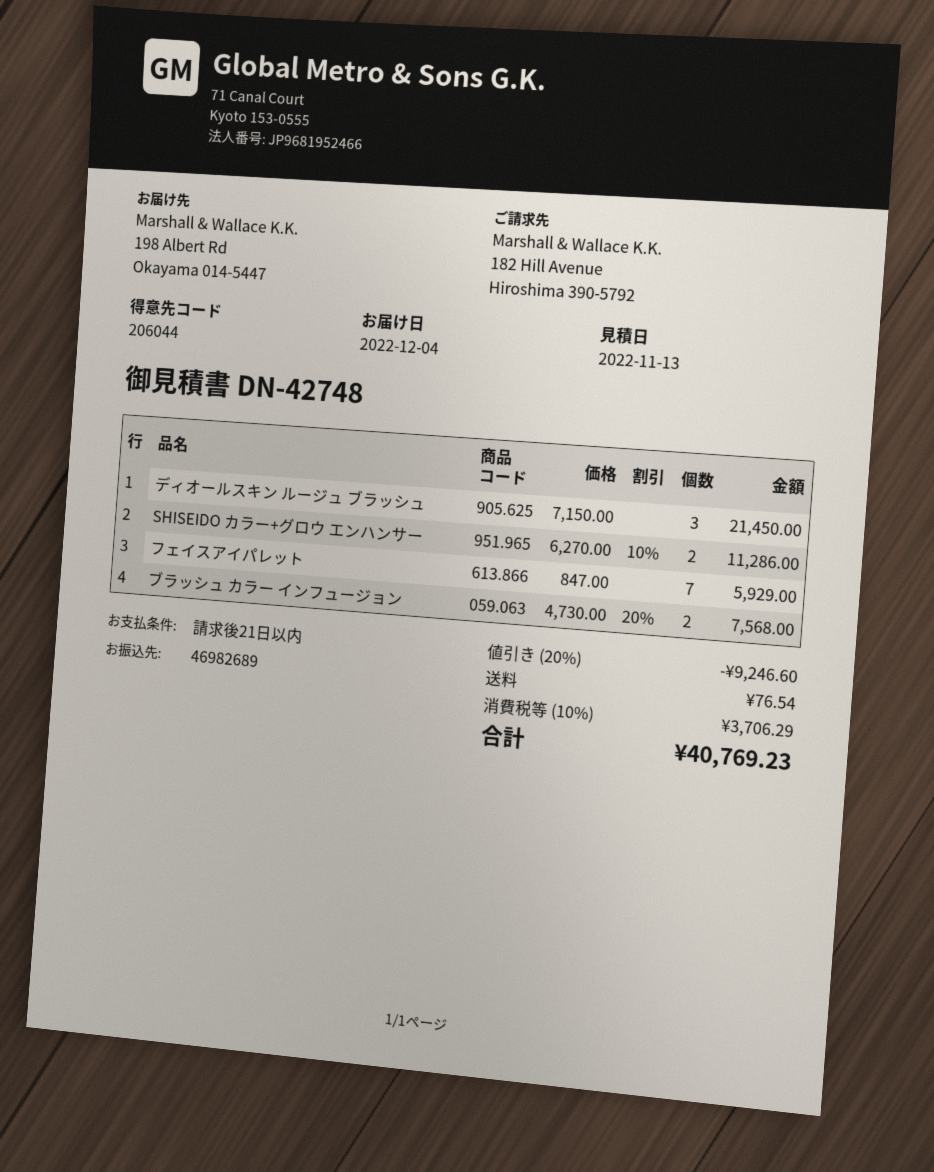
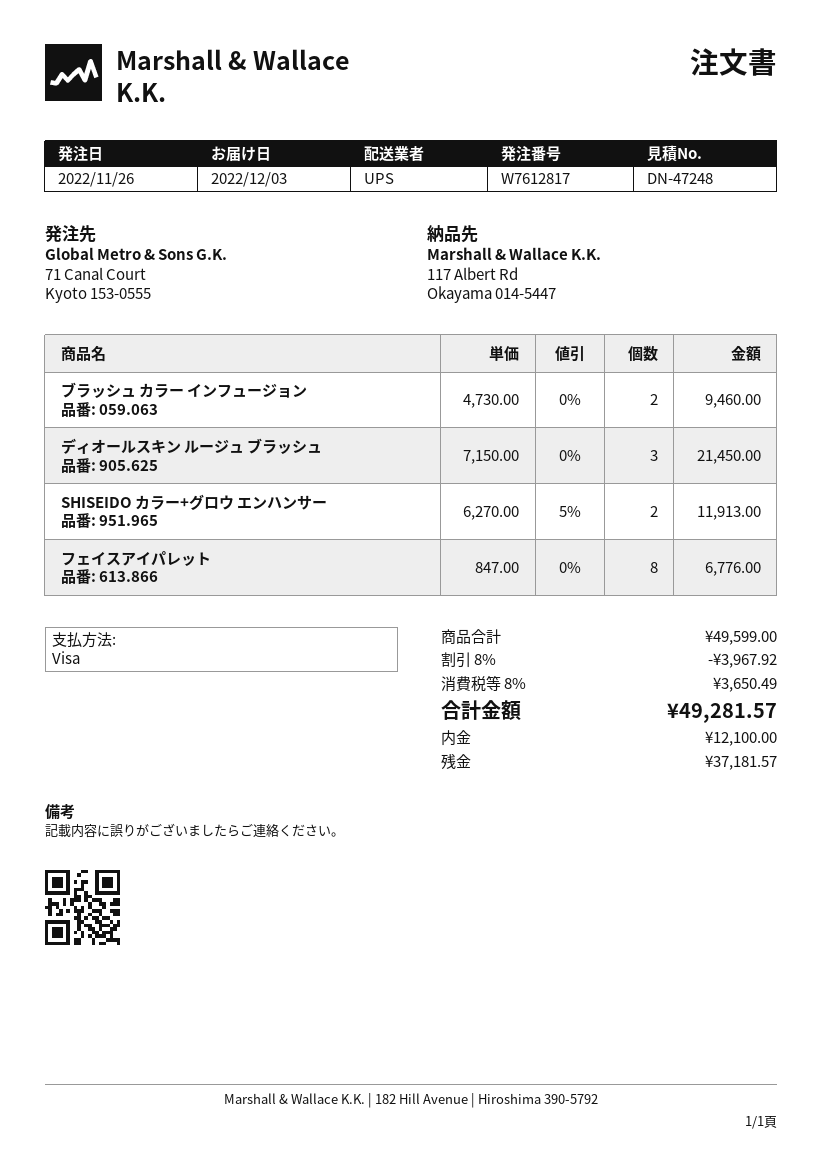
quote number: DN-42748 -> DN-47248
delivery date: 2022-12-04 -> 2022-12-03
ship to: 198 Albert Rd, Okayama 014-5447 -> 117 Albert Rd, Okayama 014-5447
SHISEIDO カラー+グロウ エンハンサー: 2 x 6270.00 - 10% = 11286.00 -> 2 x 6270.00 - 5% = 11913.00
フェイスアイパレット: 7 x 847.00 = 5929.00 -> 8 x 847.00 = 6776.00
ブラッシュ カラー インフュージョン: 2 x 4730.00 - 20% = 7568.00 -> 2 x 4730.00 = 9460.00
discount: 20% = 9246.60 -> 8% = 3967.92
shipping: 76.54 -> none
tax: 10% = 3706.29 -> 8% = 3650.49
total: 40769.23 -> 49281.57

